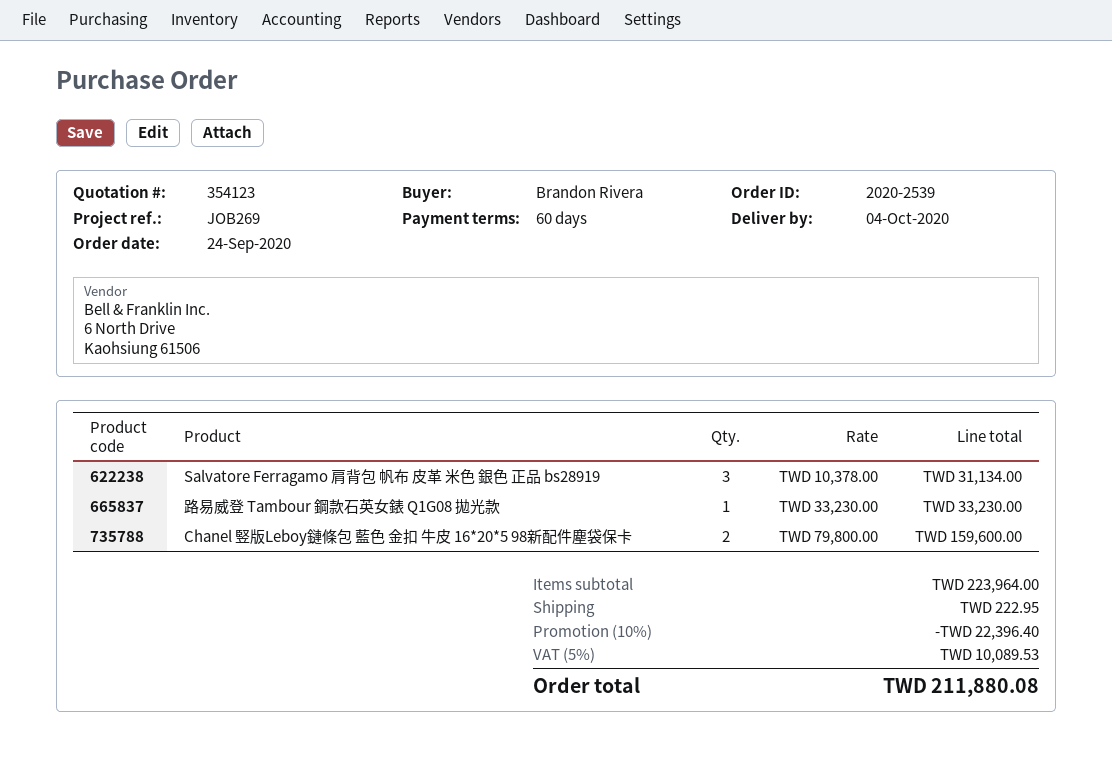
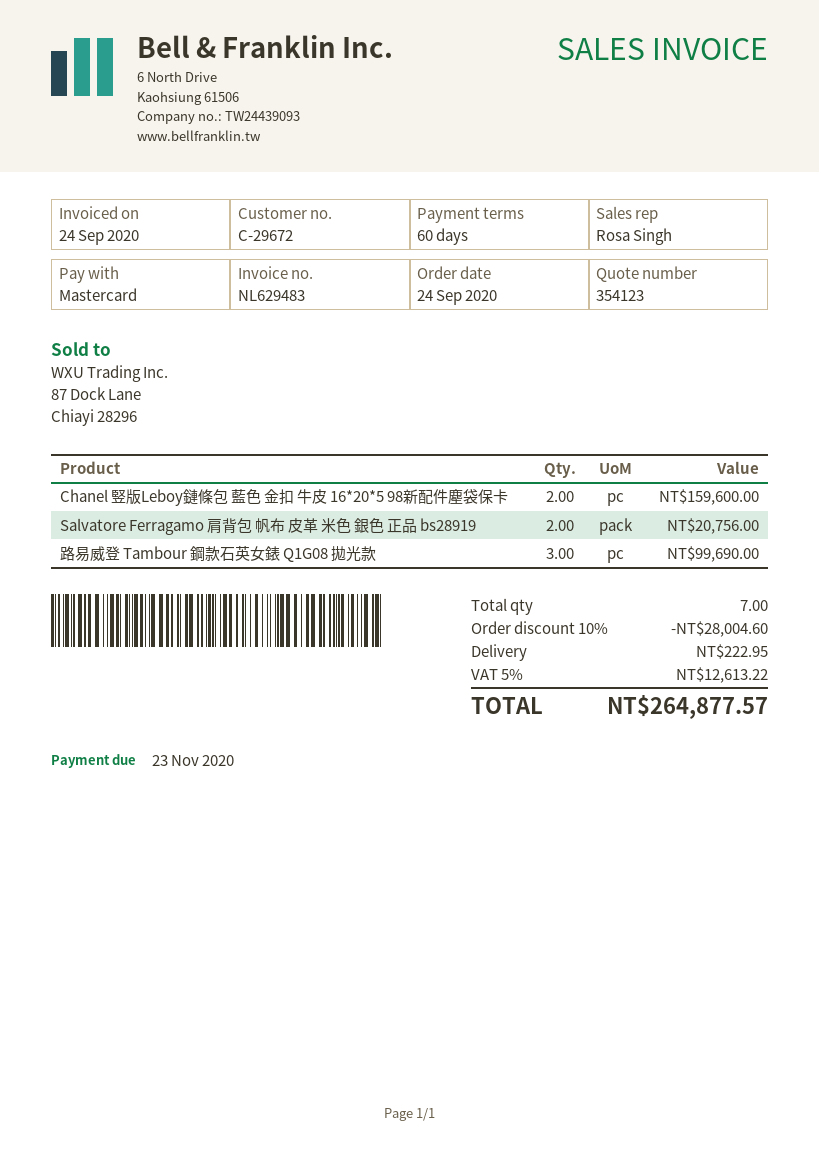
Salvatore Ferragamo 肩背包 帆布 皮革 米色 銀色 正品 bs28919: 3 for 31134.00 -> 2 for 20756.00
路易威登 Tambour 鋼款石英女錶 Q1G08 拋光款: 1 for 33230.00 -> 3 for 99690.00
discount: 10% = 22396.40 -> 10% = 28004.60
tax: 5% = 10089.53 -> 5% = 12613.22
total: 211880.08 -> 264877.57

